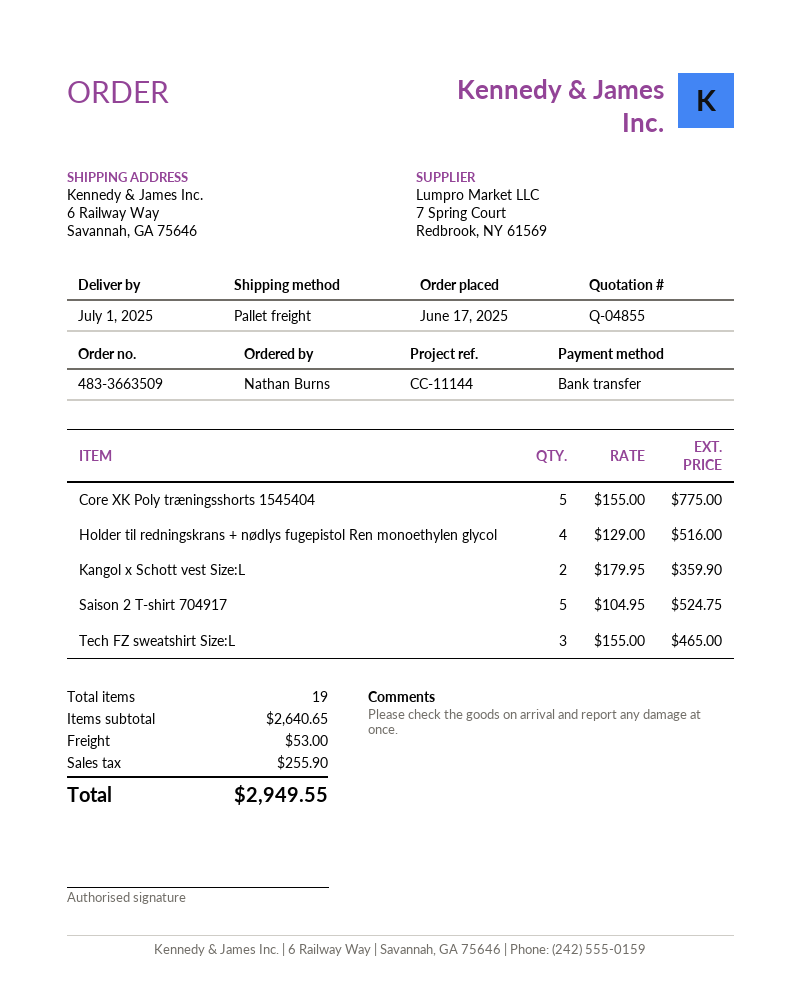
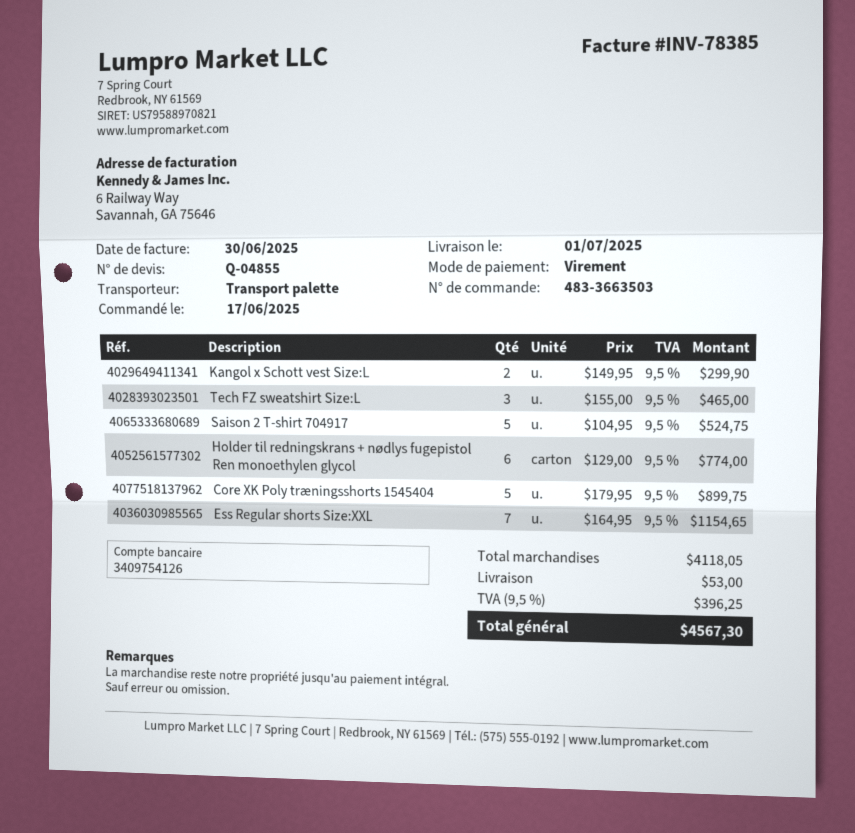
order number: 483-3663509 -> 483-3663503
Core XK Poly træningsshorts 1545404: 5 x 155.00 = 775.00 -> 5 x 179.95 = 899.75
Holder til redningskrans + nødlys fugepistol Ren monoethylen glycol: 4 x 129.00 = 516.00 -> 6 x 129.00 = 774.00
Kangol x Schott vest Size:L: 2 x 179.95 = 359.90 -> 2 x 149.95 = 299.90
Ess Regular shorts Size:XXL: none -> 7 x 164.95 = 1154.65
subtotal: 2640.65 -> 4118.05
tax: 255.90 -> 396.25
total: 2949.55 -> 4567.30

